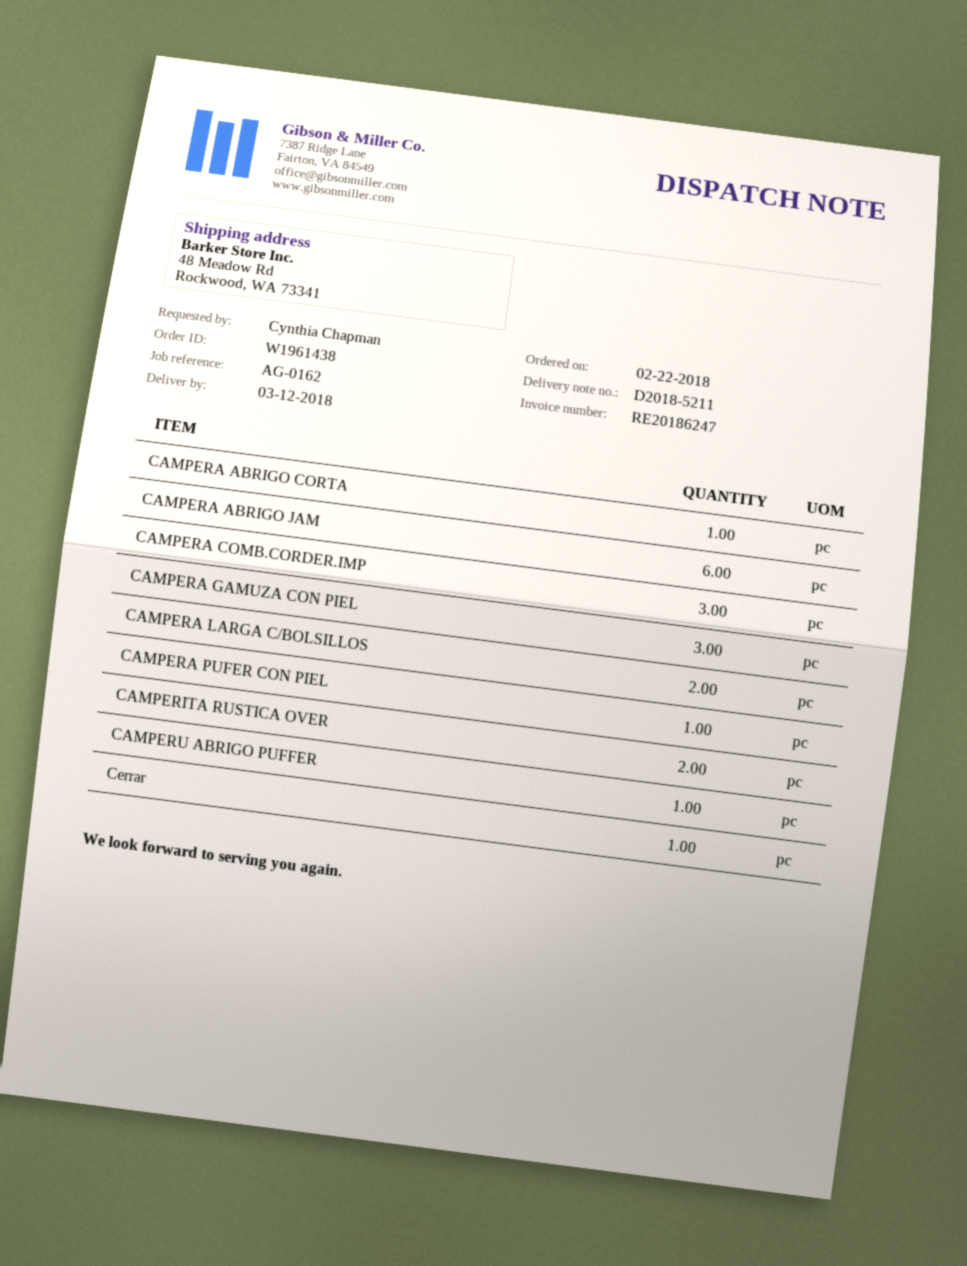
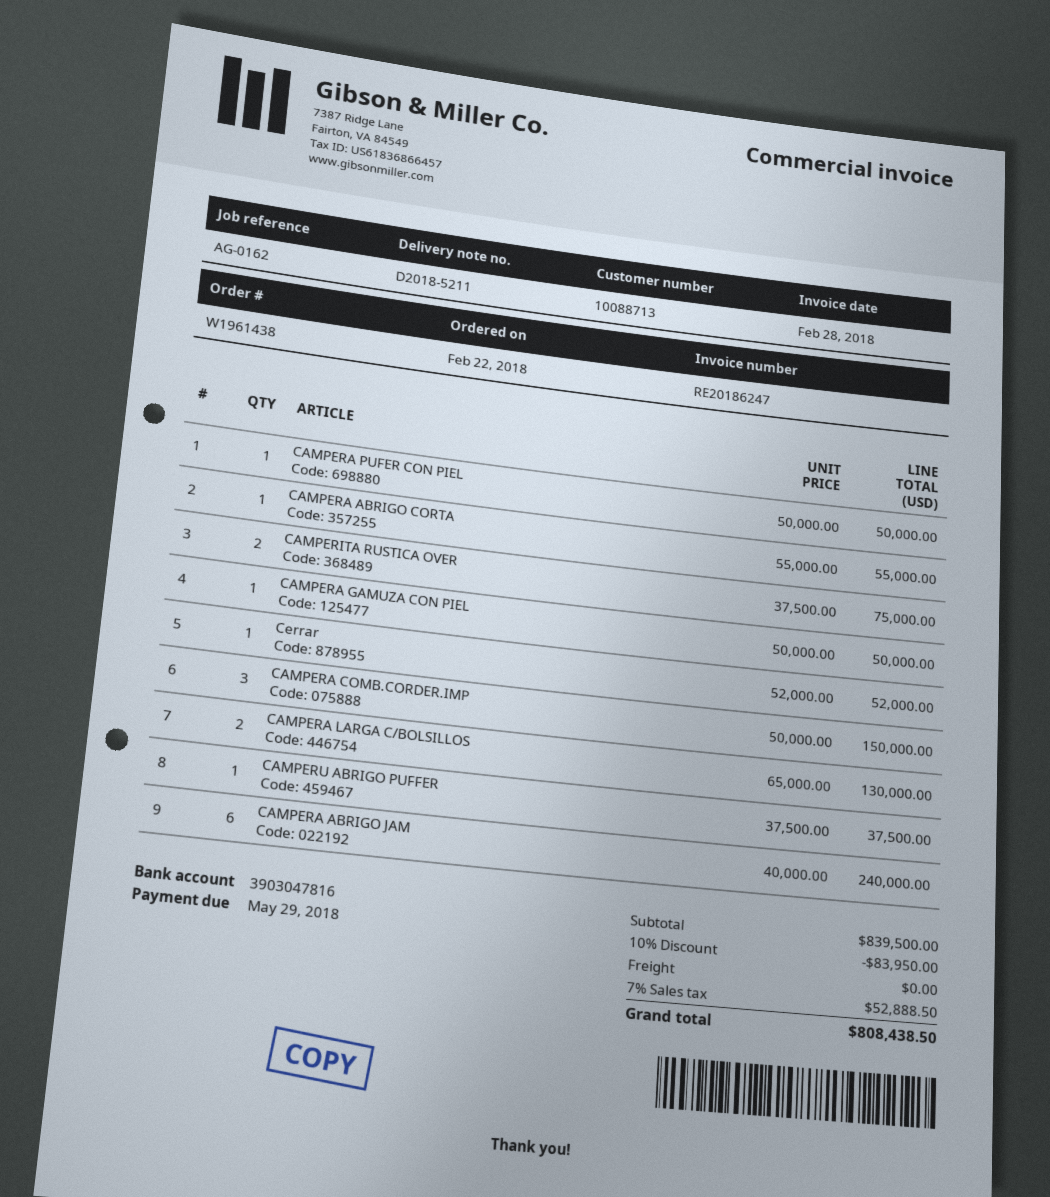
CAMPERA GAMUZA CON PIEL: 3 -> 1

